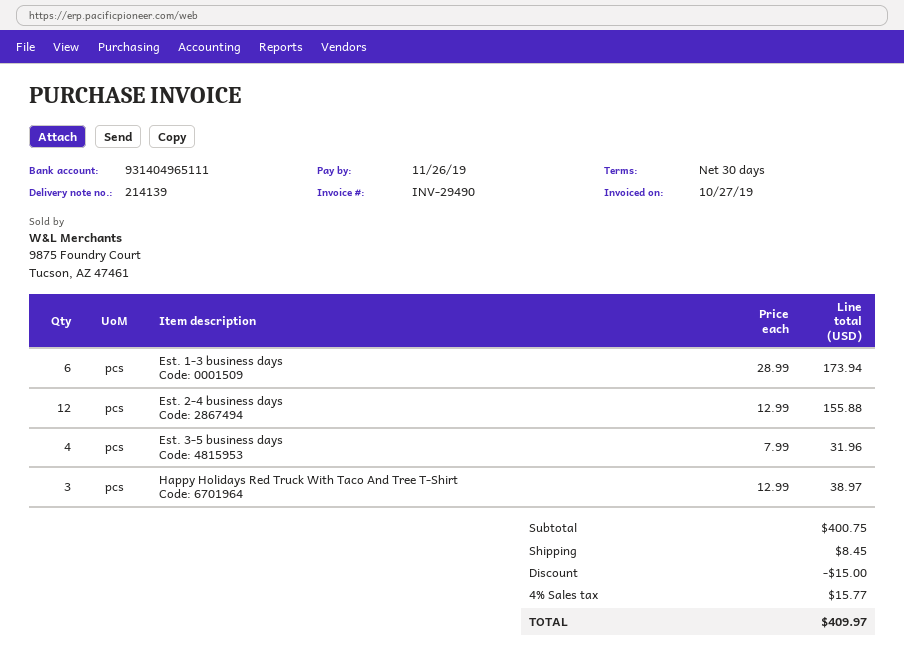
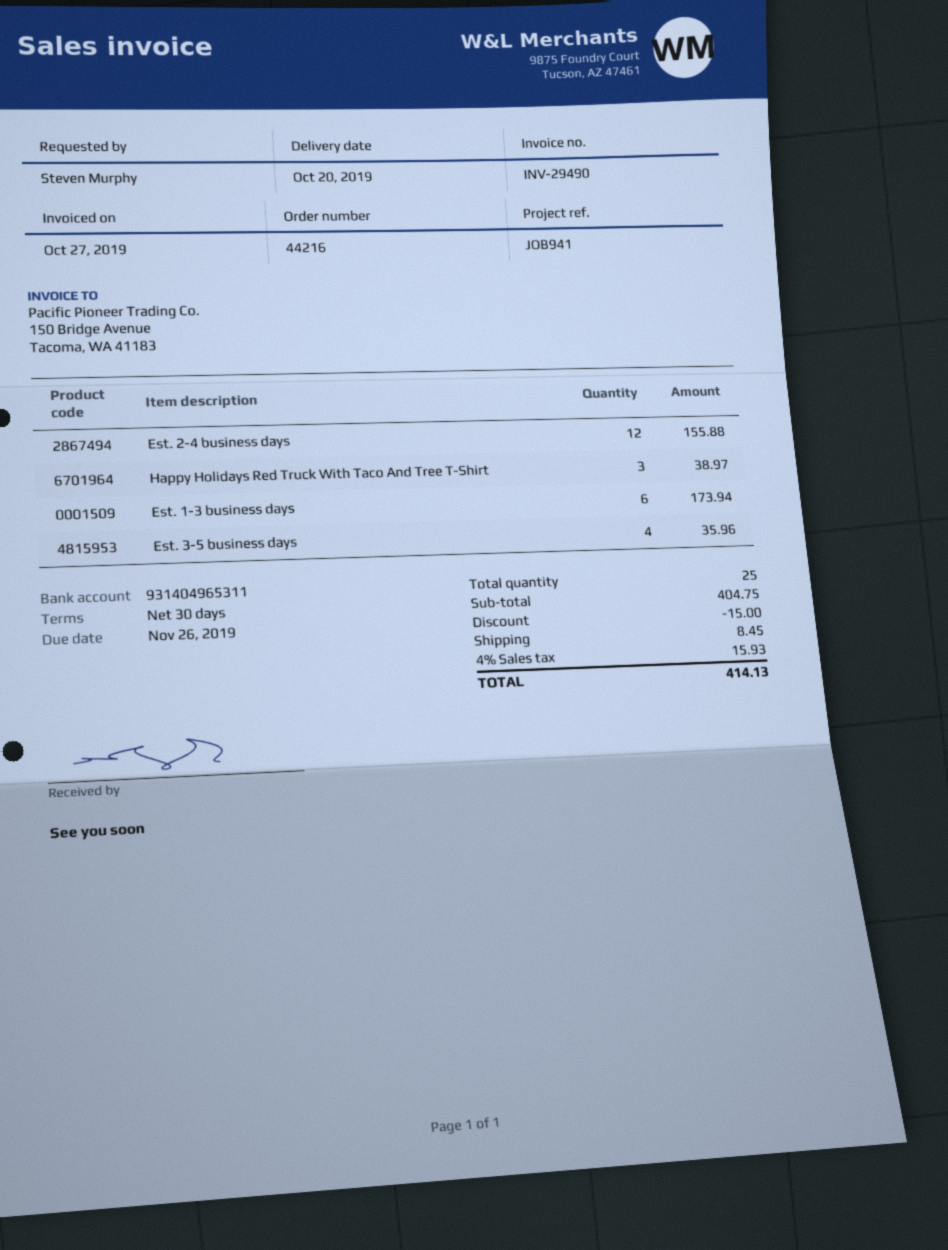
bank account: 931404965111 -> 931404965311
Est. 3-5 business days: 4 for 31.96 -> 4 for 35.96
subtotal: 400.75 -> 404.75
tax: 4% = 15.77 -> 4% = 15.93
total: 409.97 -> 414.13

